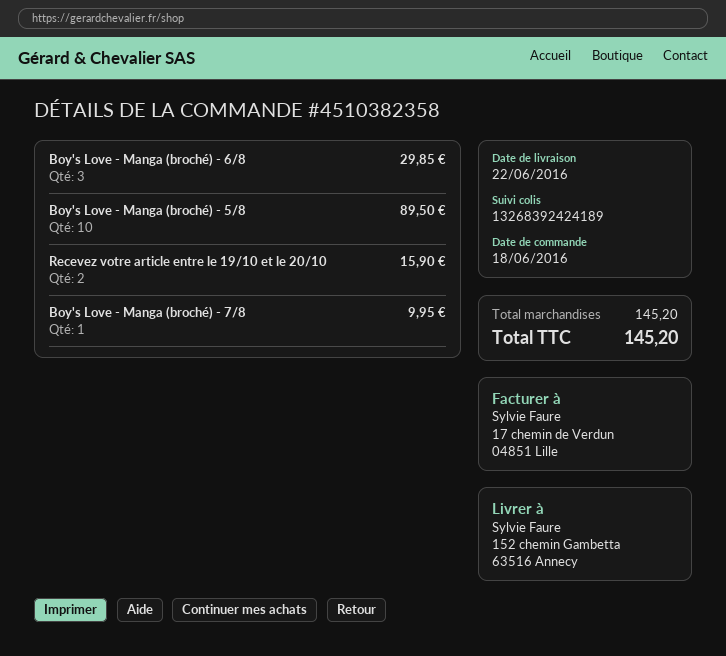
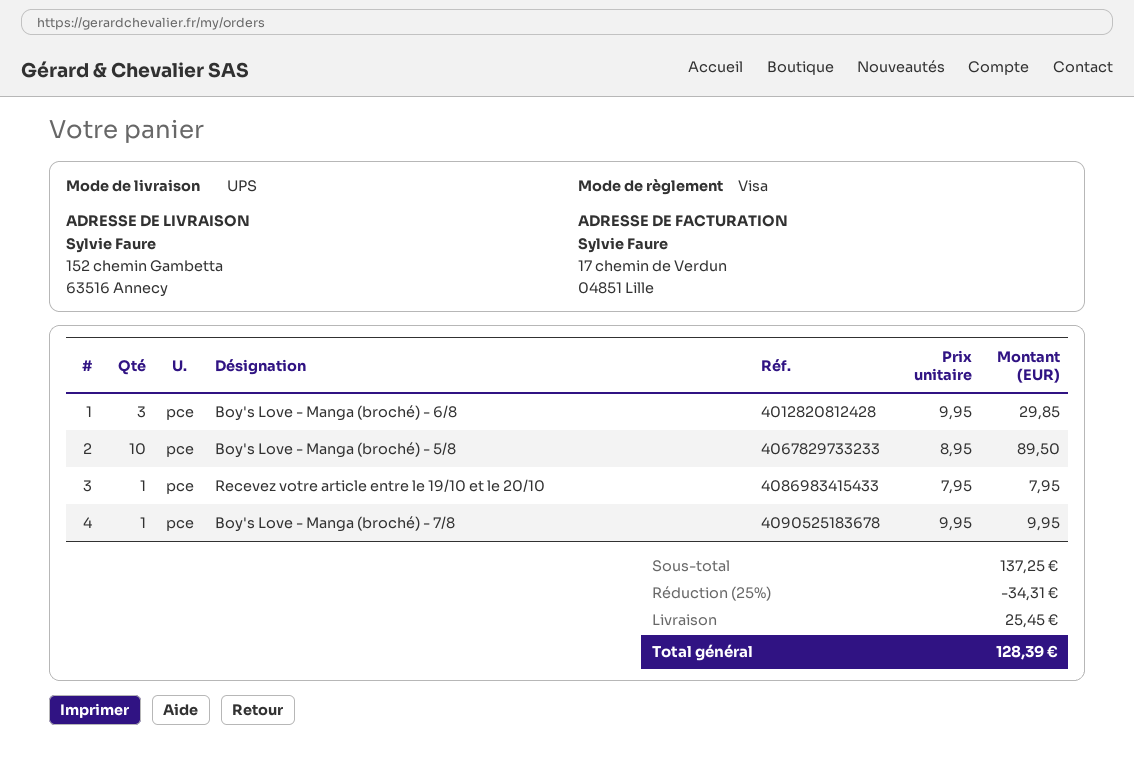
Recevez votre article entre le 19/10 et le 20/10: 2 for 15.90 -> 1 for 7.95
subtotal: 145.20 -> 137.25
discount: none -> 25% = 34.31
shipping: none -> 25.45
total: 145.20 -> 128.39

